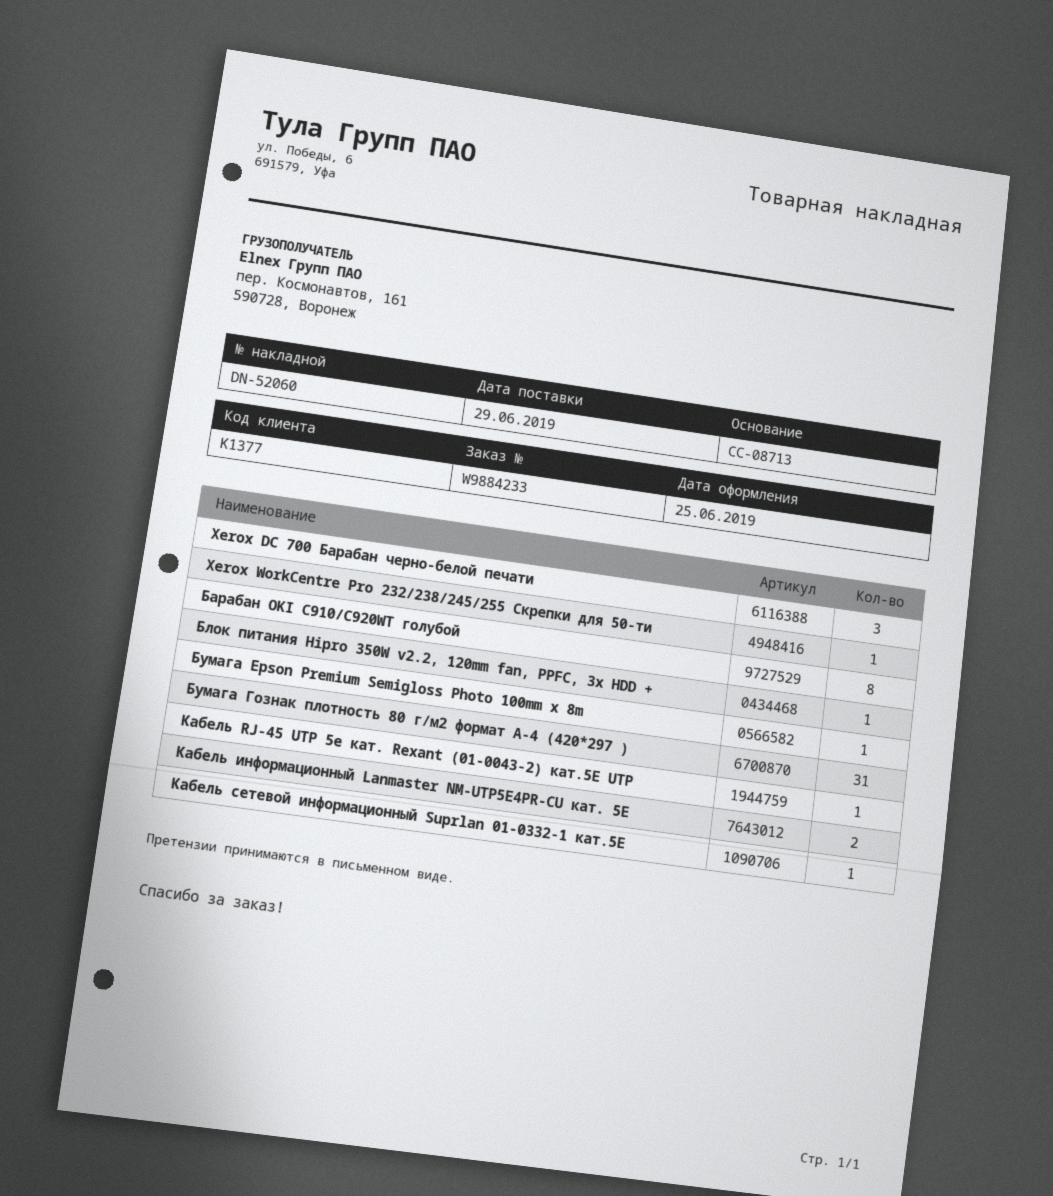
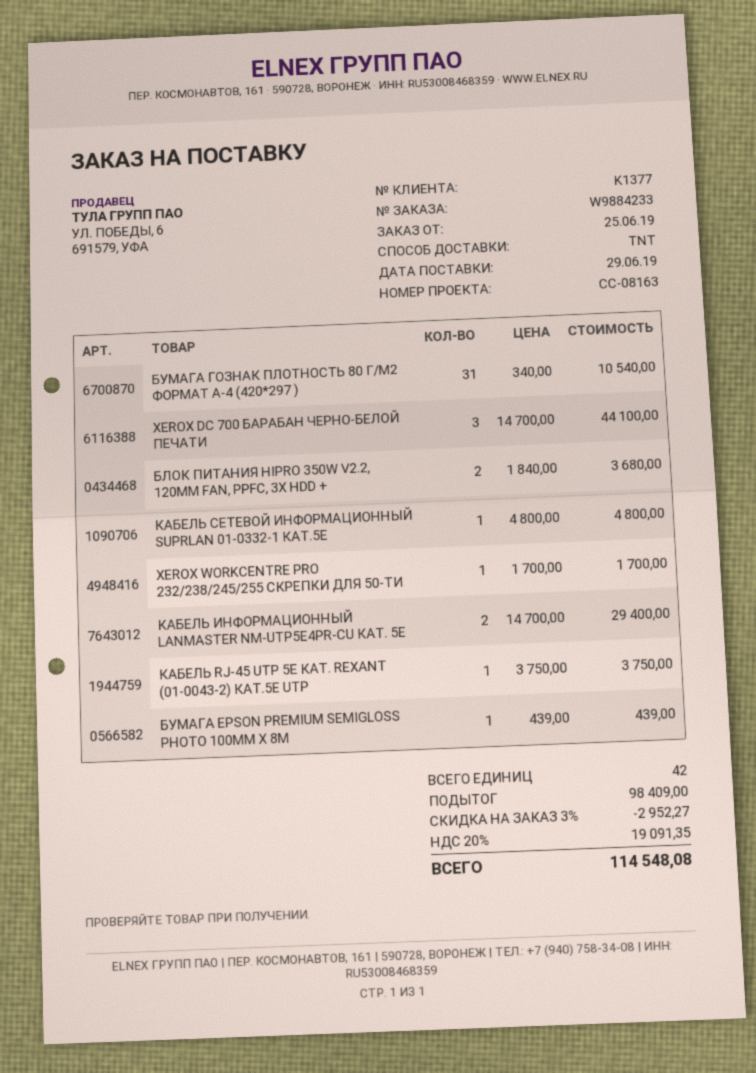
reference: CC-08713 -> CC-08163
Барабан OKI C910/С920WT голубой: 8 -> none
Блок питания Hipro 350W v2.2, 120mm fan, PPFC, 3x HDD +: 1 -> 2

